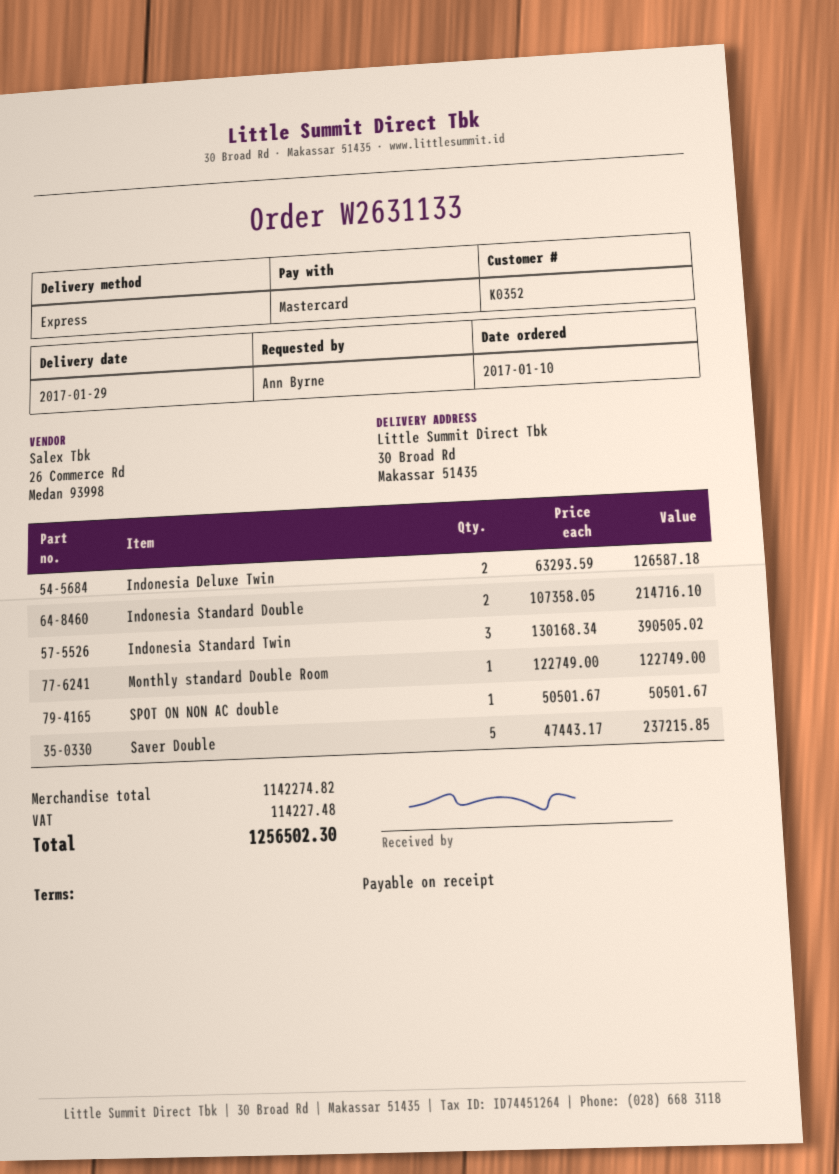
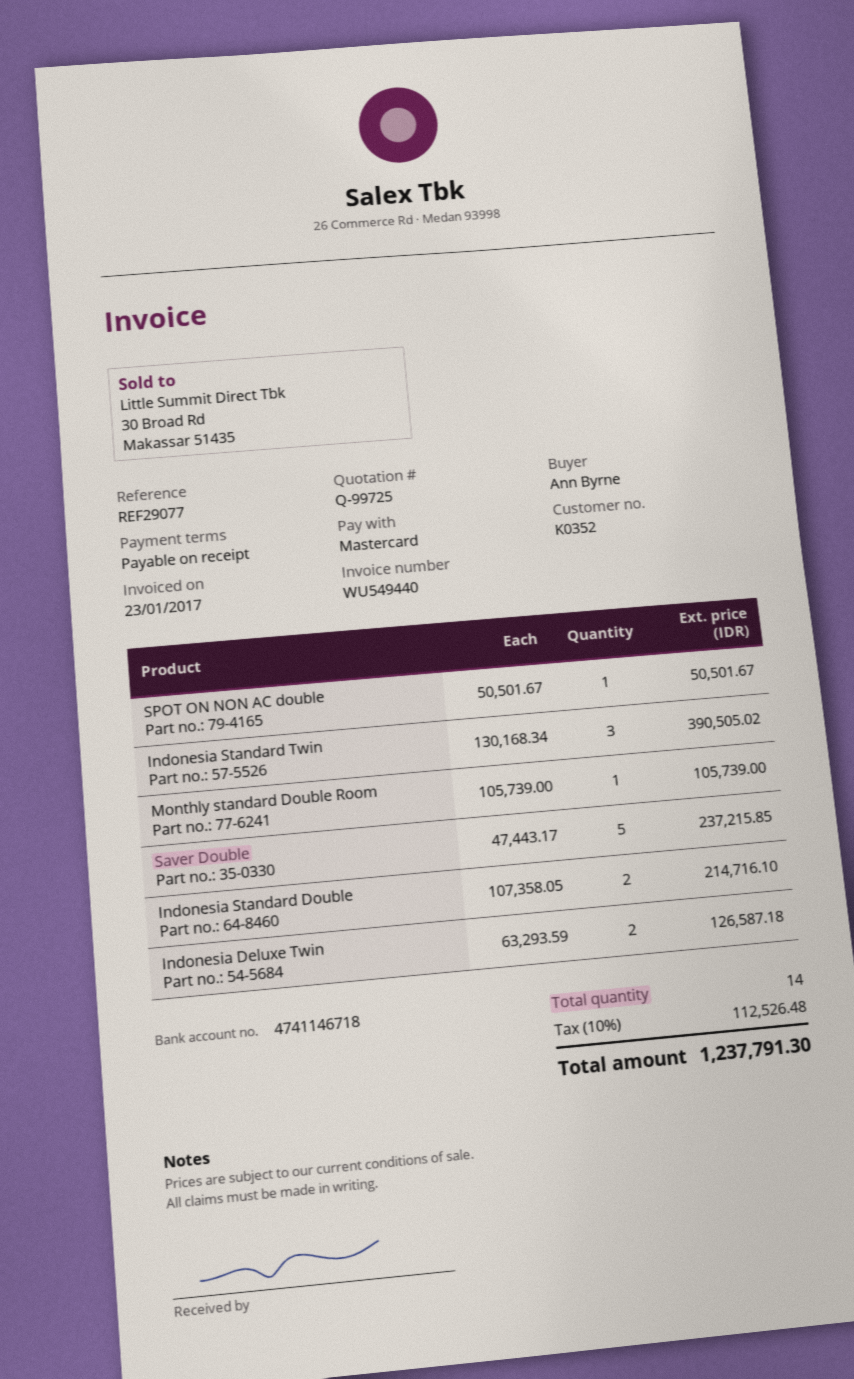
Monthly standard Double Room: 1 x 122749.00 = 122749.00 -> 1 x 105739.00 = 105739.00
tax: 114227.48 -> 112526.48
total: 1256502.30 -> 1237791.30

